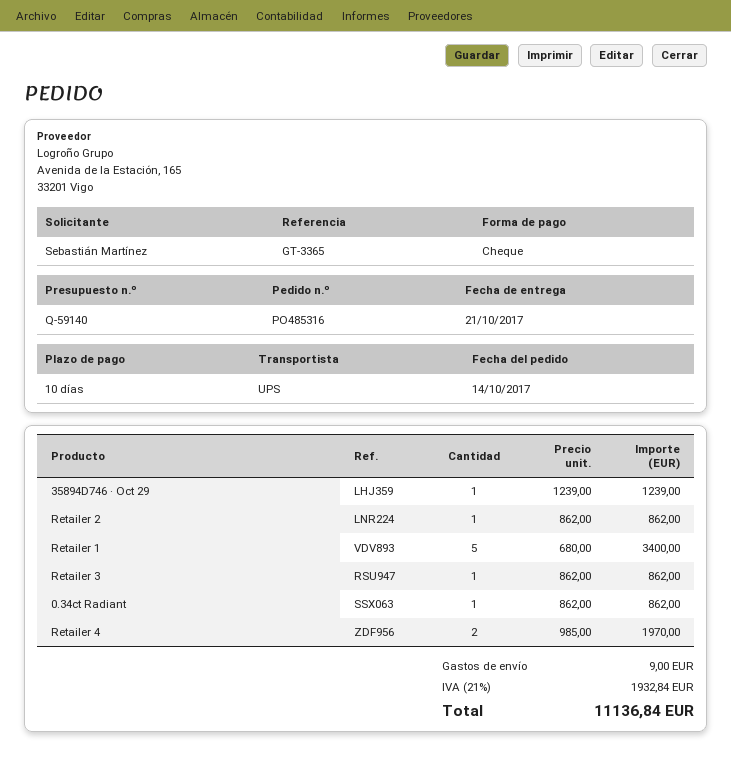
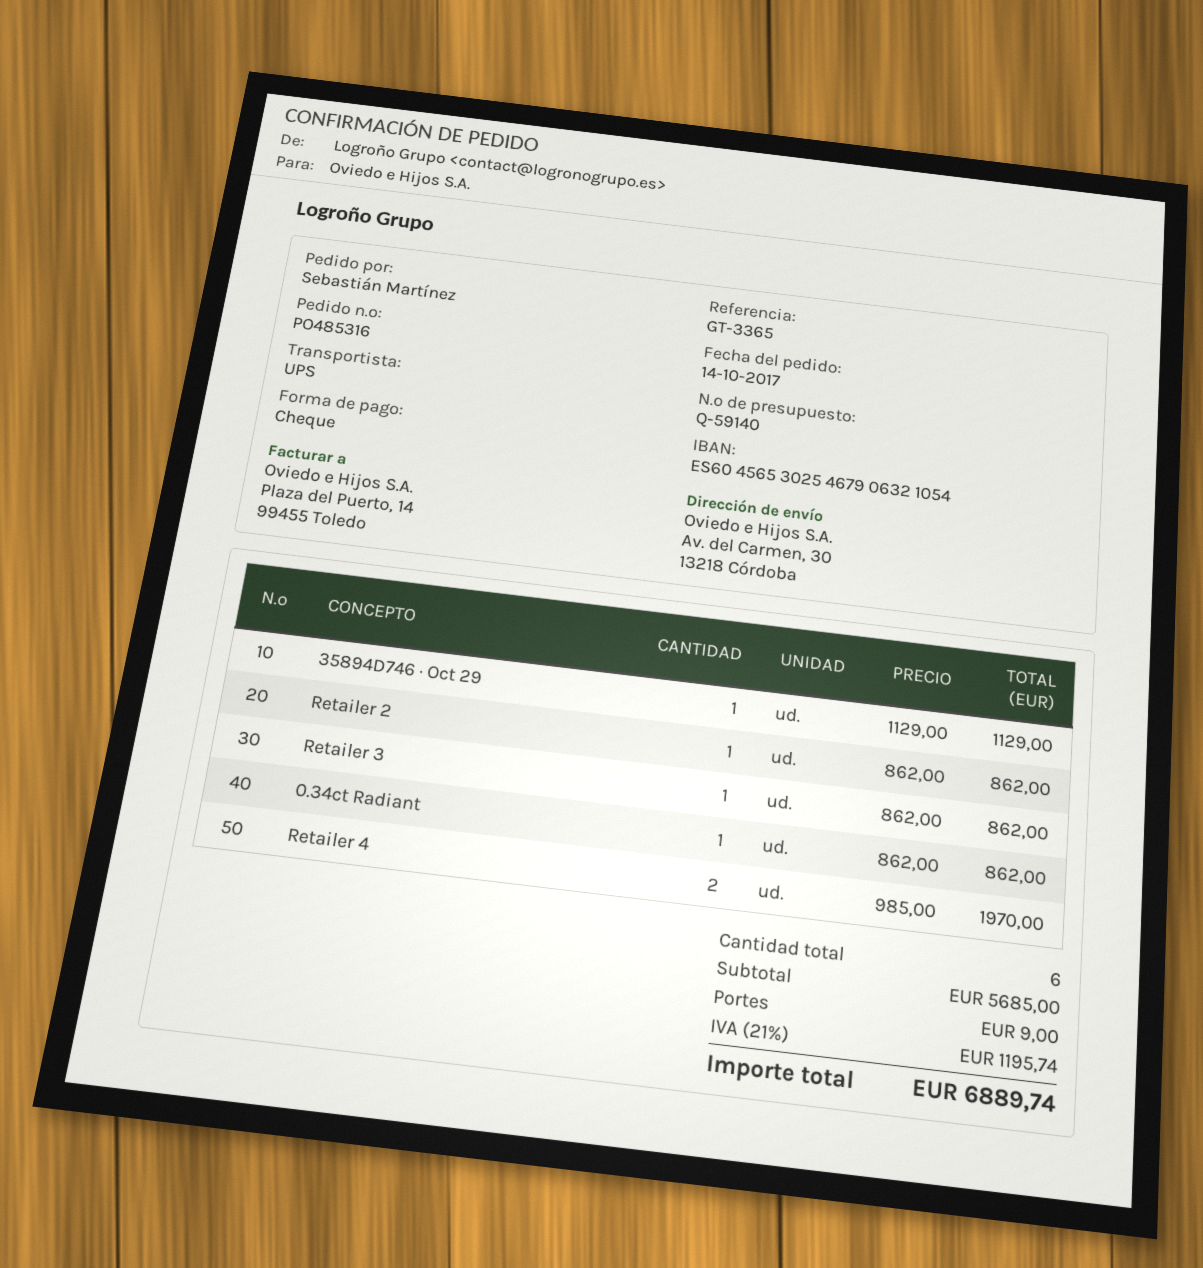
35894D746 · Oct 29: 1 x 1239.00 = 1239.00 -> 1 x 1129.00 = 1129.00
Retailer 1: 5 x 680.00 = 3400.00 -> none
tax: 21% = 1932.84 -> 21% = 1195.74
total: 11136.84 -> 6889.74

